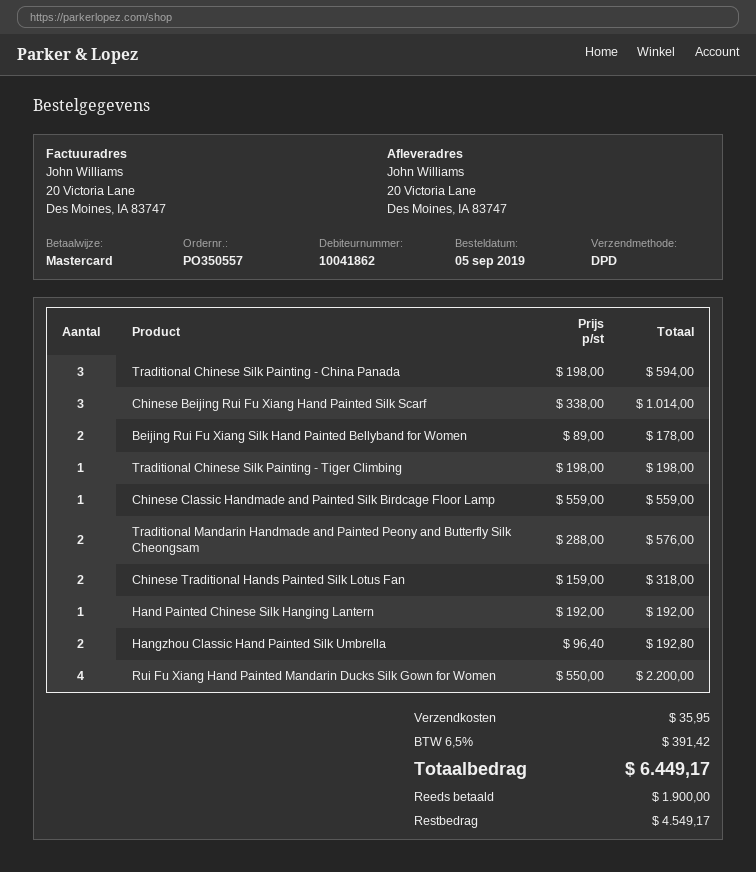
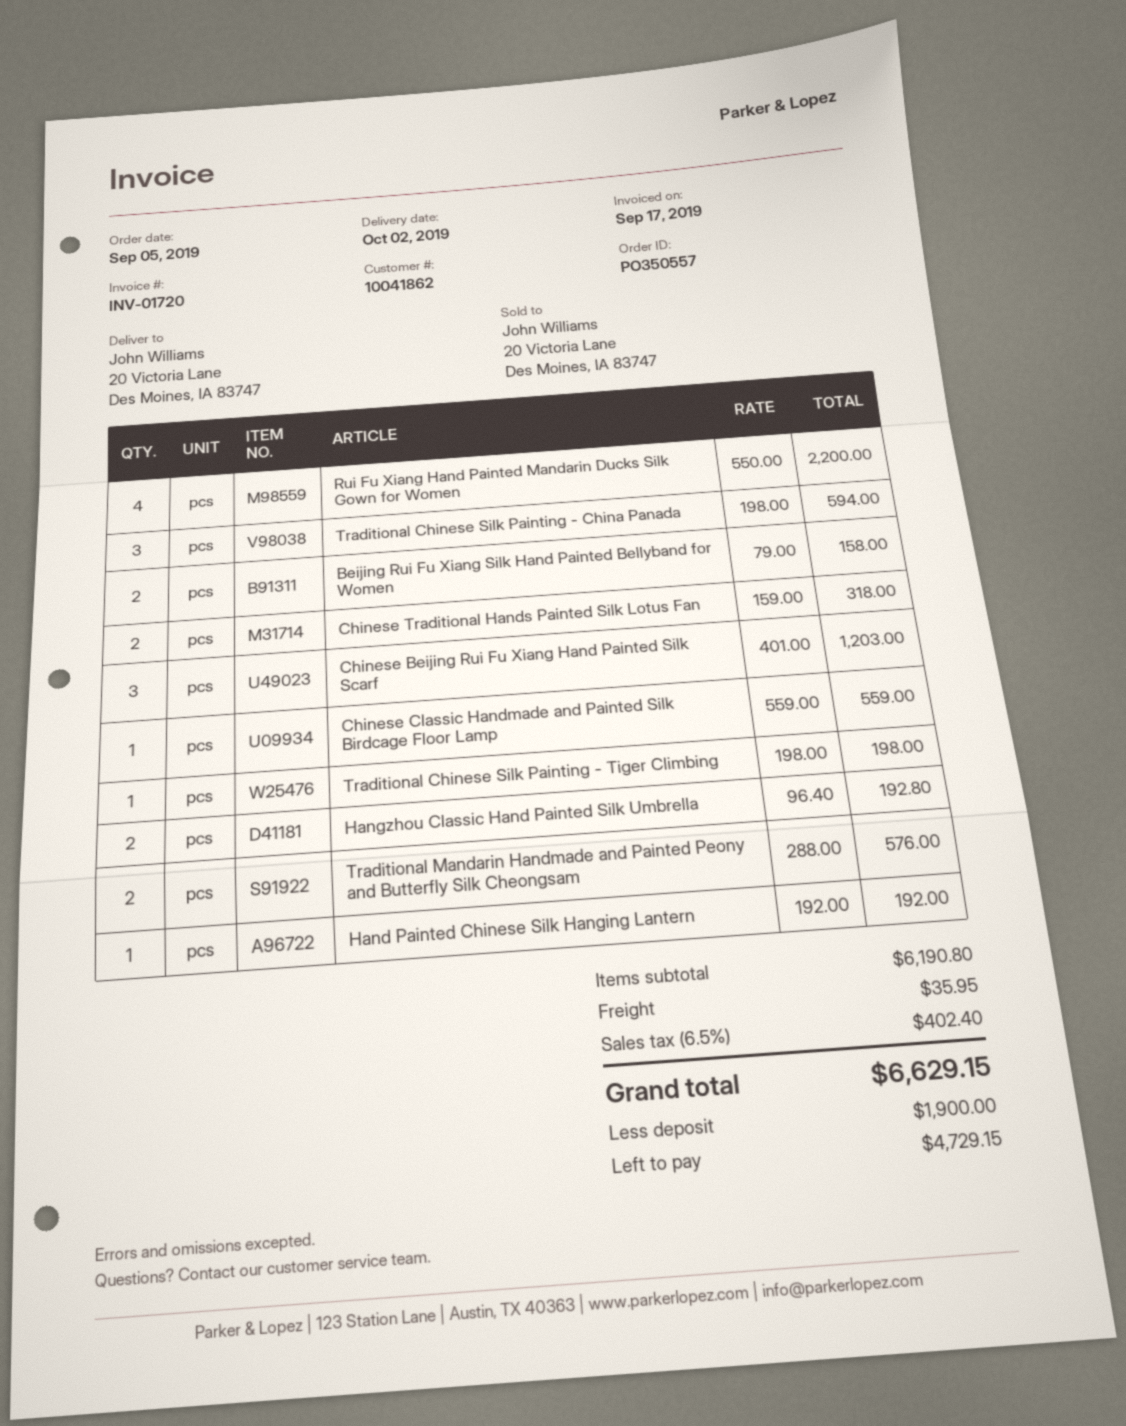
Chinese Beijing Rui Fu Xiang Hand Painted Silk Scarf: 3 x 338.00 = 1014.00 -> 3 x 401.00 = 1203.00
Beijing Rui Fu Xiang Silk Hand Painted Bellyband for Women: 2 x 89.00 = 178.00 -> 2 x 79.00 = 158.00
tax: 6.5% = 391.42 -> 6.5% = 402.40
total: 6449.17 -> 6629.15
balance: 4549.17 -> 4729.15

